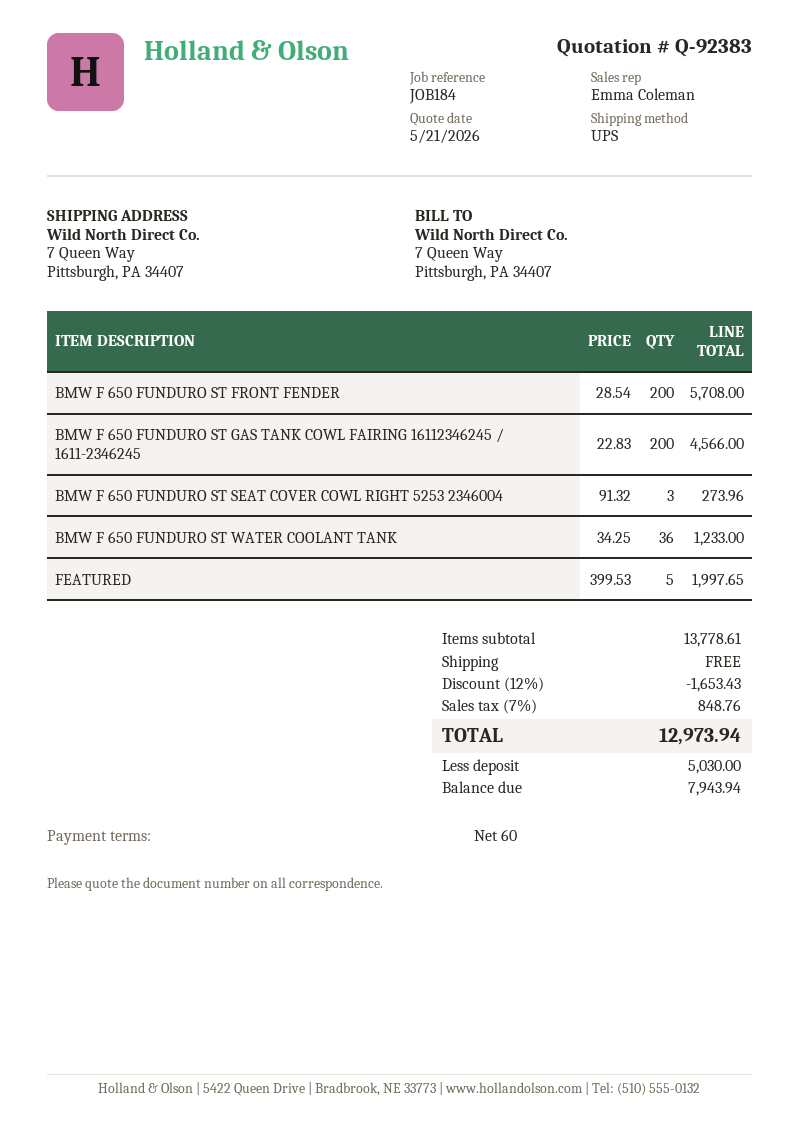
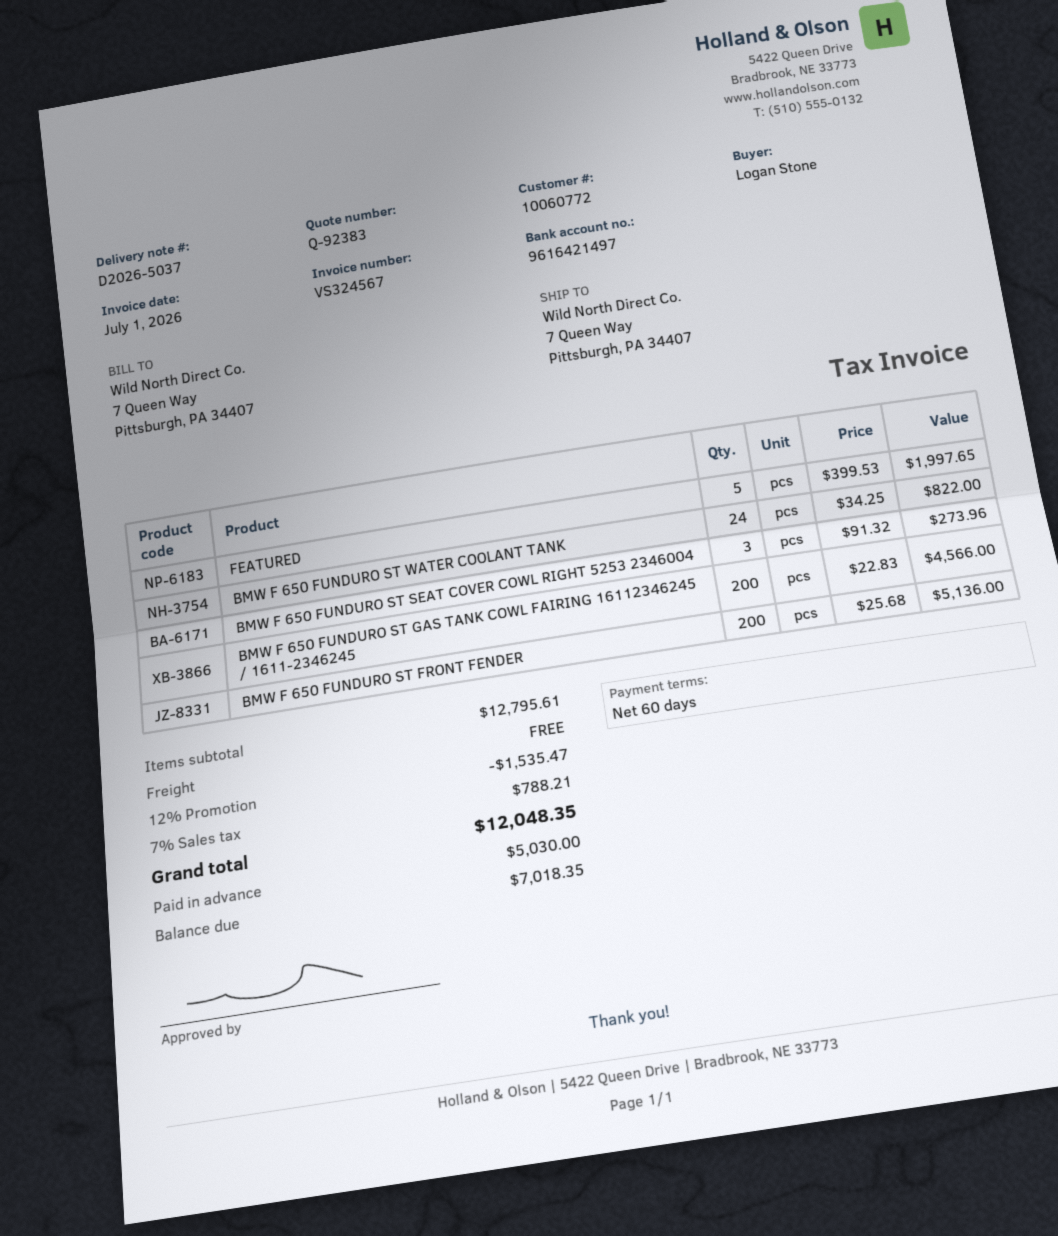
BMW F 650 FUNDURO ST FRONT FENDER: 200 x 28.54 = 5708.00 -> 200 x 25.68 = 5136.00
BMW F 650 FUNDURO ST WATER COOLANT TANK: 36 x 34.25 = 1233.00 -> 24 x 34.25 = 822.00
subtotal: 13778.61 -> 12795.61
discount: 12% = 1653.43 -> 12% = 1535.47
tax: 7% = 848.76 -> 7% = 788.21
total: 12973.94 -> 12048.35
balance: 7943.94 -> 7018.35

